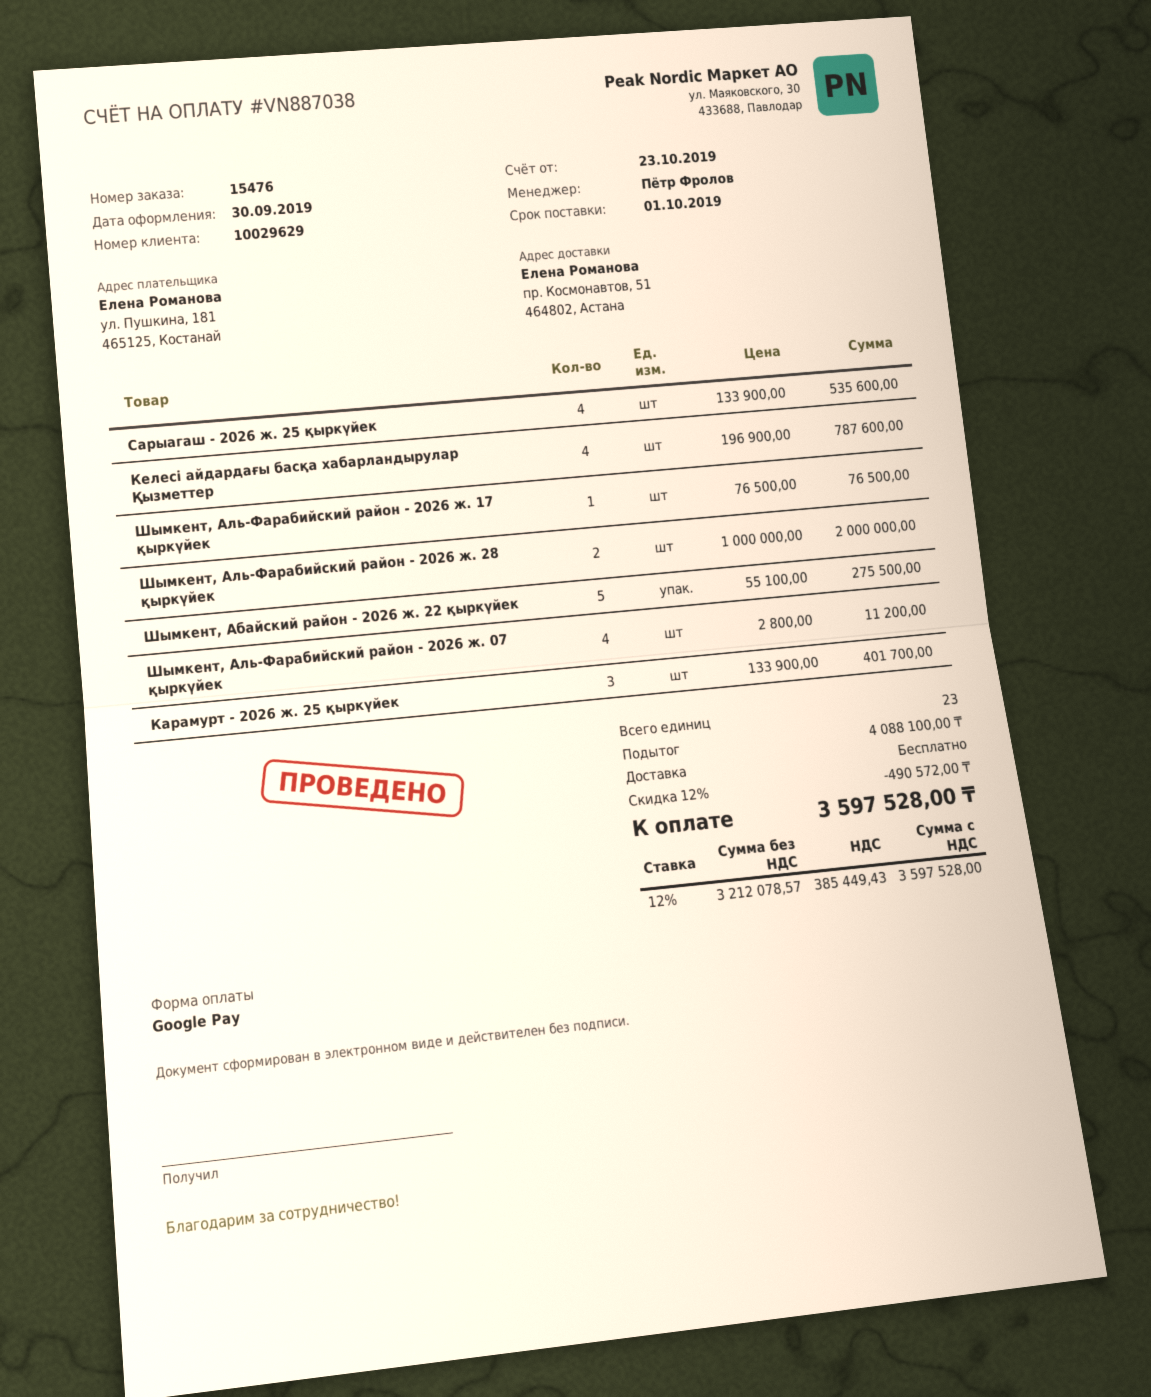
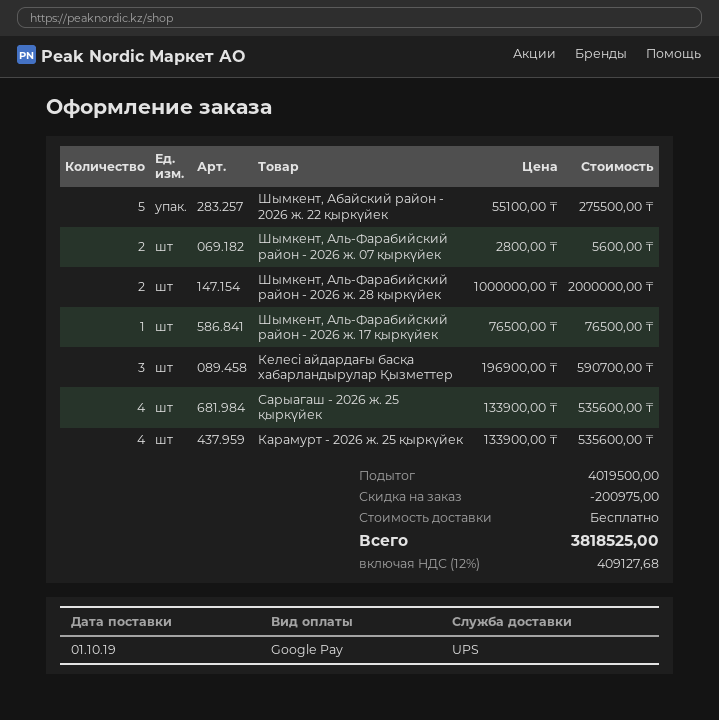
Келесі айдардағы басқа хабарландырулар Қызметтер: 4 x 196900.00 = 787600.00 -> 3 x 196900.00 = 590700.00
Шымкент, Аль-Фарабийский район - 2026 ж. 07 қыркүйек: 4 x 2800.00 = 11200.00 -> 2 x 2800.00 = 5600.00
Карамурт - 2026 ж. 25 қыркүйек: 3 x 133900.00 = 401700.00 -> 4 x 133900.00 = 535600.00
subtotal: 4088100.00 -> 4019500.00
discount: 490572.00 -> 200975.00
tax: 12% = 385449.43 -> 12% = 409127.68
total: 3597528.00 -> 3818525.00

